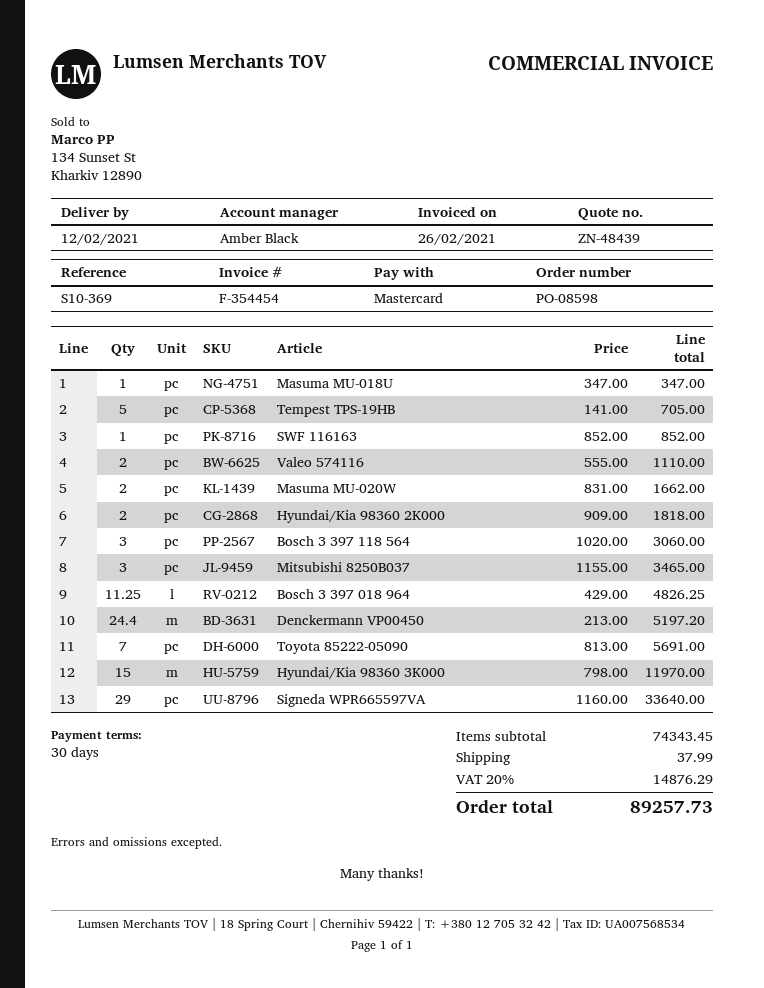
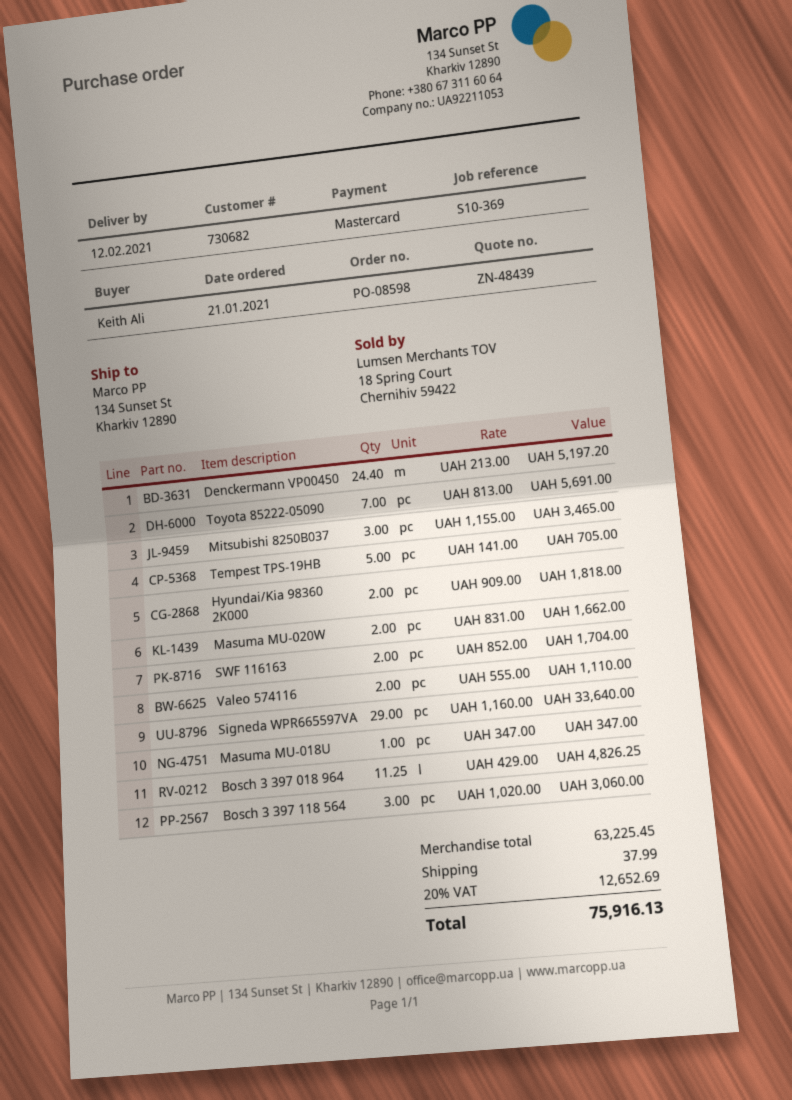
SWF 116163: 1 x 852.00 = 852.00 -> 2 x 852.00 = 1704.00
Hyundai/Kia 98360 3K000: 15 x 798.00 = 11970.00 -> none
subtotal: 74343.45 -> 63225.45
tax: 20% = 14876.29 -> 20% = 12652.69
total: 89257.73 -> 75916.13

